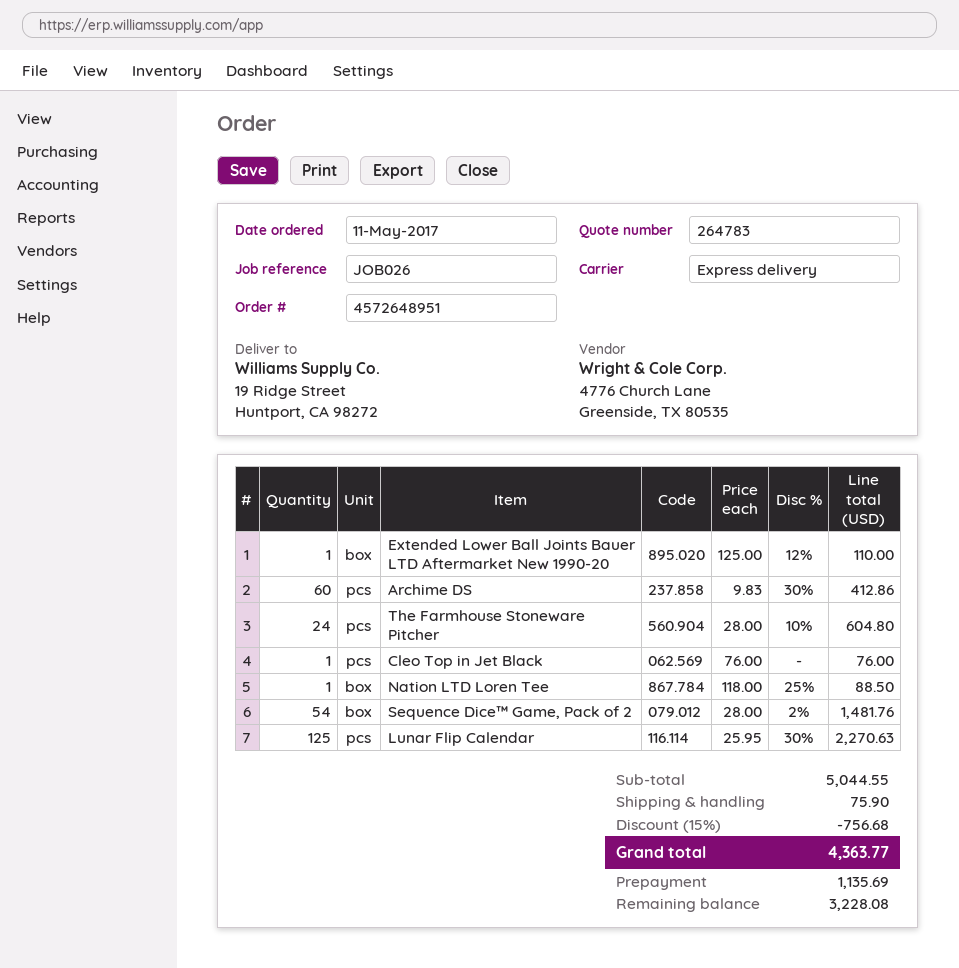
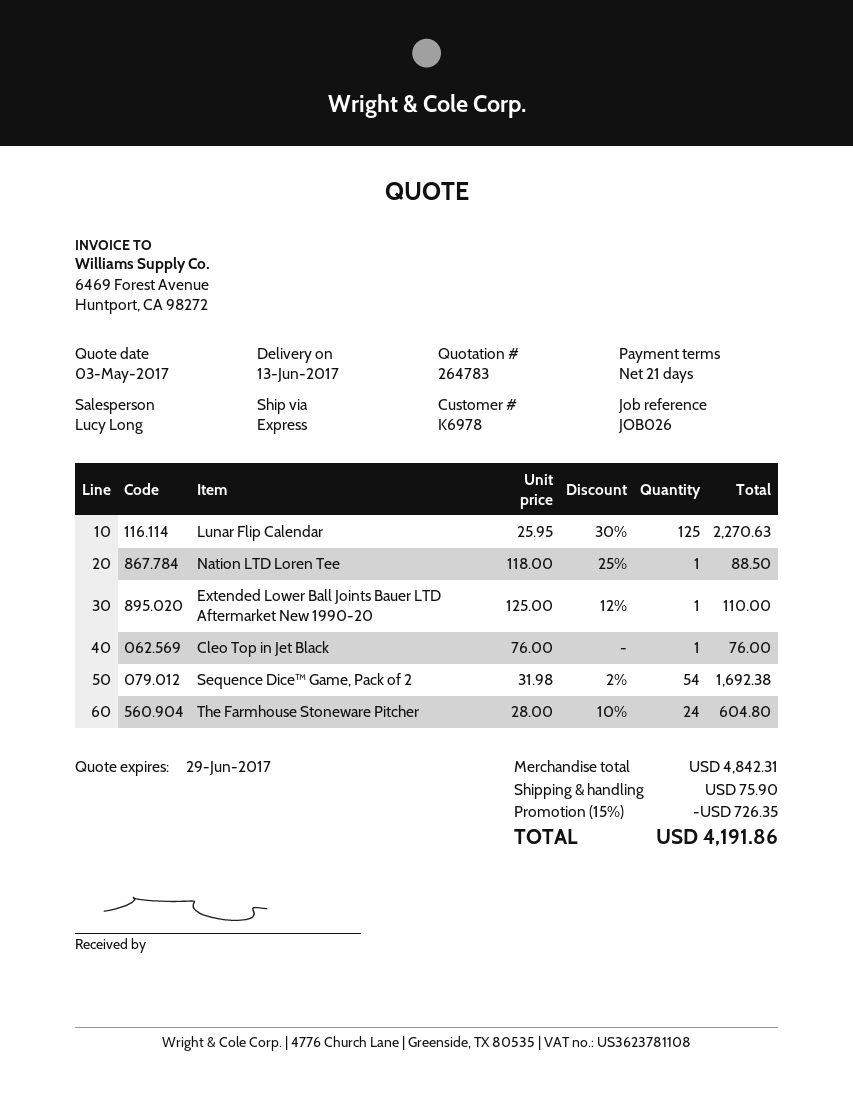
Archime DS: 60 x 9.83 - 30% = 412.86 -> none
Sequence Dice™ Game, Pack of 2: 54 x 28.00 - 2% = 1481.76 -> 54 x 31.98 - 2% = 1692.38
subtotal: 5044.55 -> 4842.31
discount: 15% = 756.68 -> 15% = 726.35
total: 4363.77 -> 4191.86

